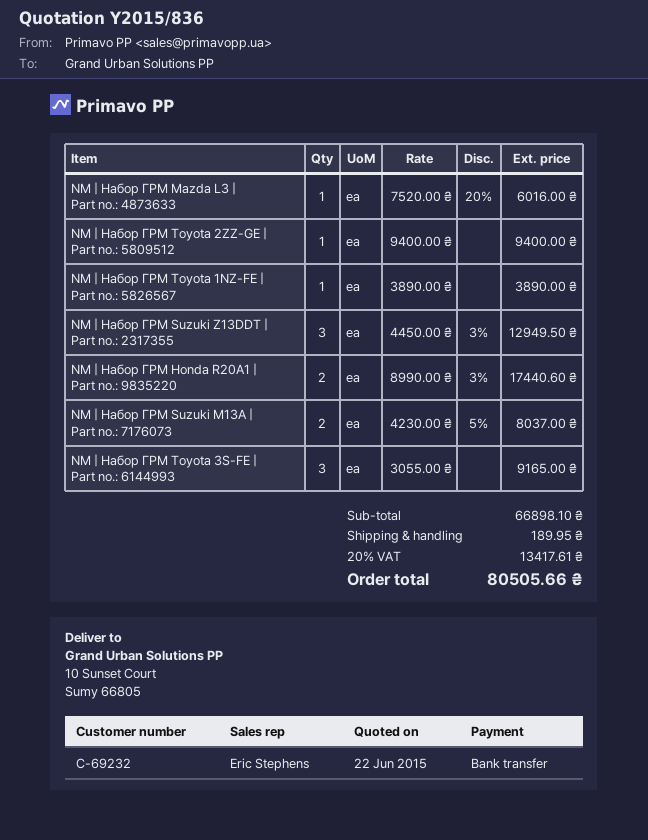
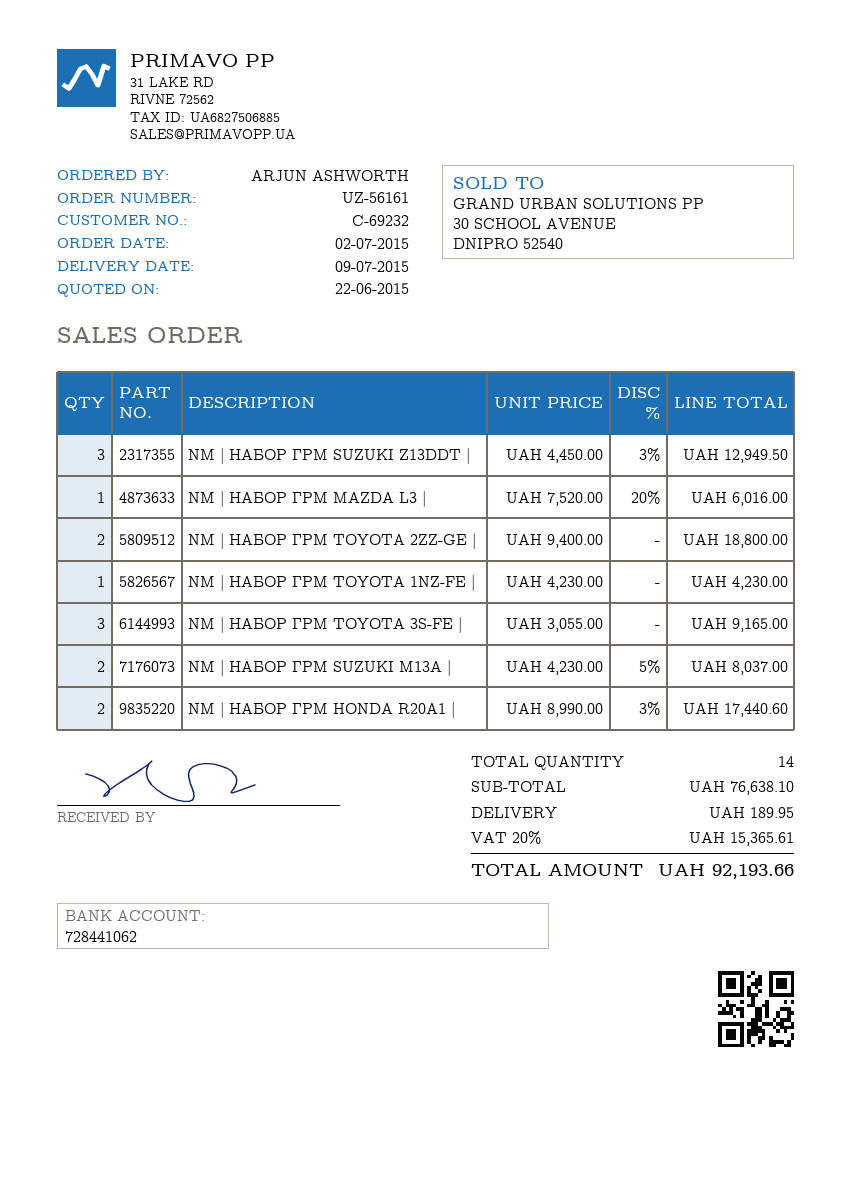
NM | Набор ГРМ Toyota 2ZZ-GE |: 1 x 9400.00 = 9400.00 -> 2 x 9400.00 = 18800.00
NM | Набор ГРМ Toyota 1NZ-FE |: 1 x 3890.00 = 3890.00 -> 1 x 4230.00 = 4230.00
subtotal: 66898.10 -> 76638.10
tax: 20% = 13417.61 -> 20% = 15365.61
total: 80505.66 -> 92193.66

